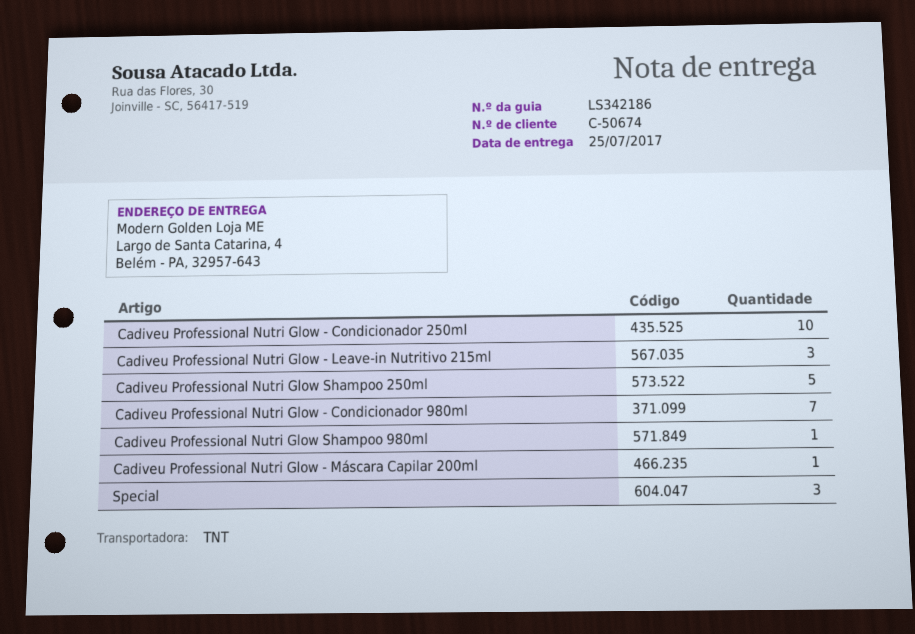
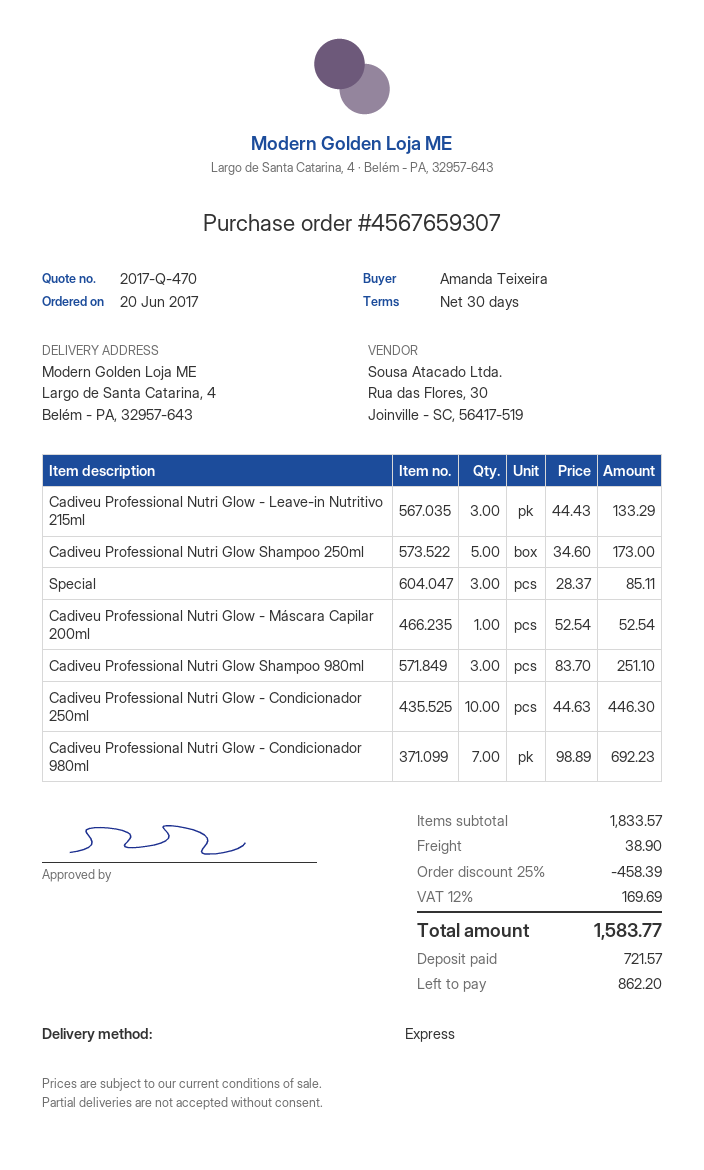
shipping method: TNT -> express
Cadiveu Professional Nutri Glow Shampoo 980ml: 1 -> 3

